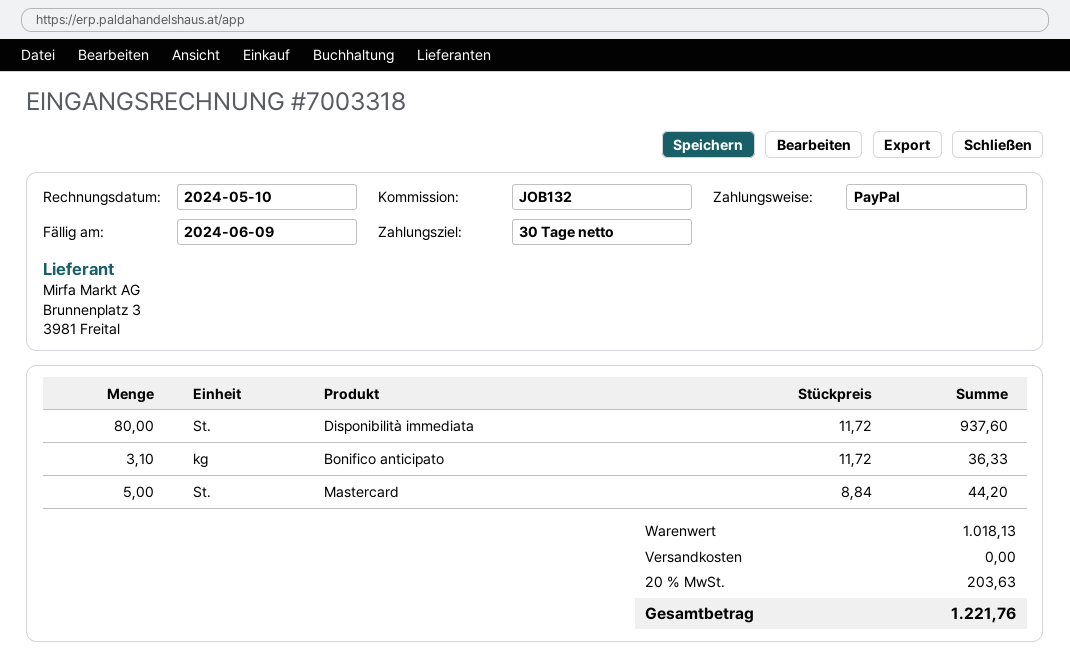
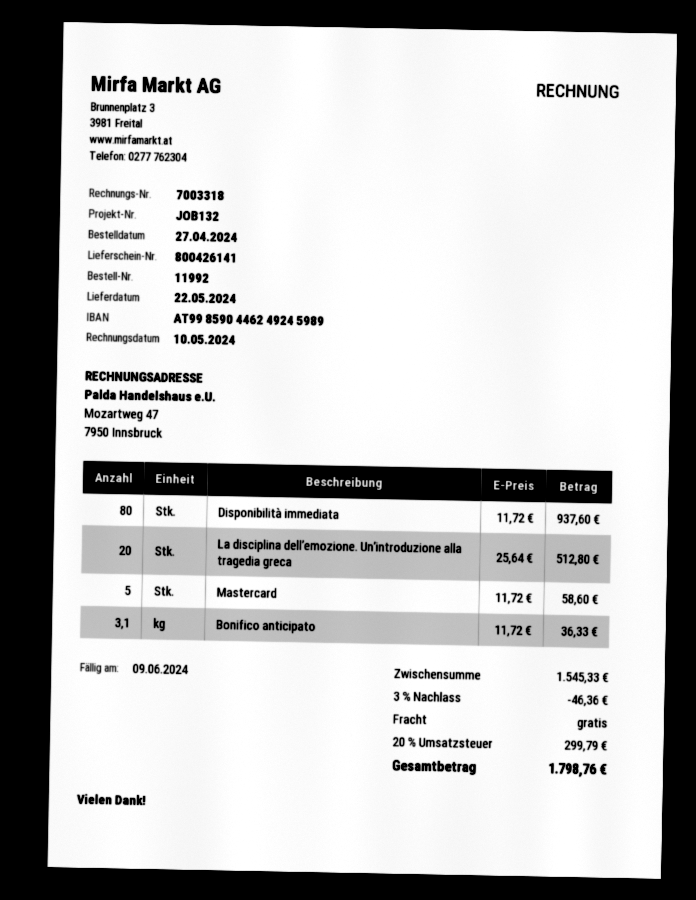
Mastercard: 5 x 8.84 = 44.20 -> 5 x 11.72 = 58.60
La disciplina dell’emozione. Un’introduzione alla tragedia greca: none -> 20 x 25.64 = 512.80
subtotal: 1018.13 -> 1545.33
discount: none -> 3% = 46.36
tax: 20% = 203.63 -> 20% = 299.79
total: 1221.76 -> 1798.76

